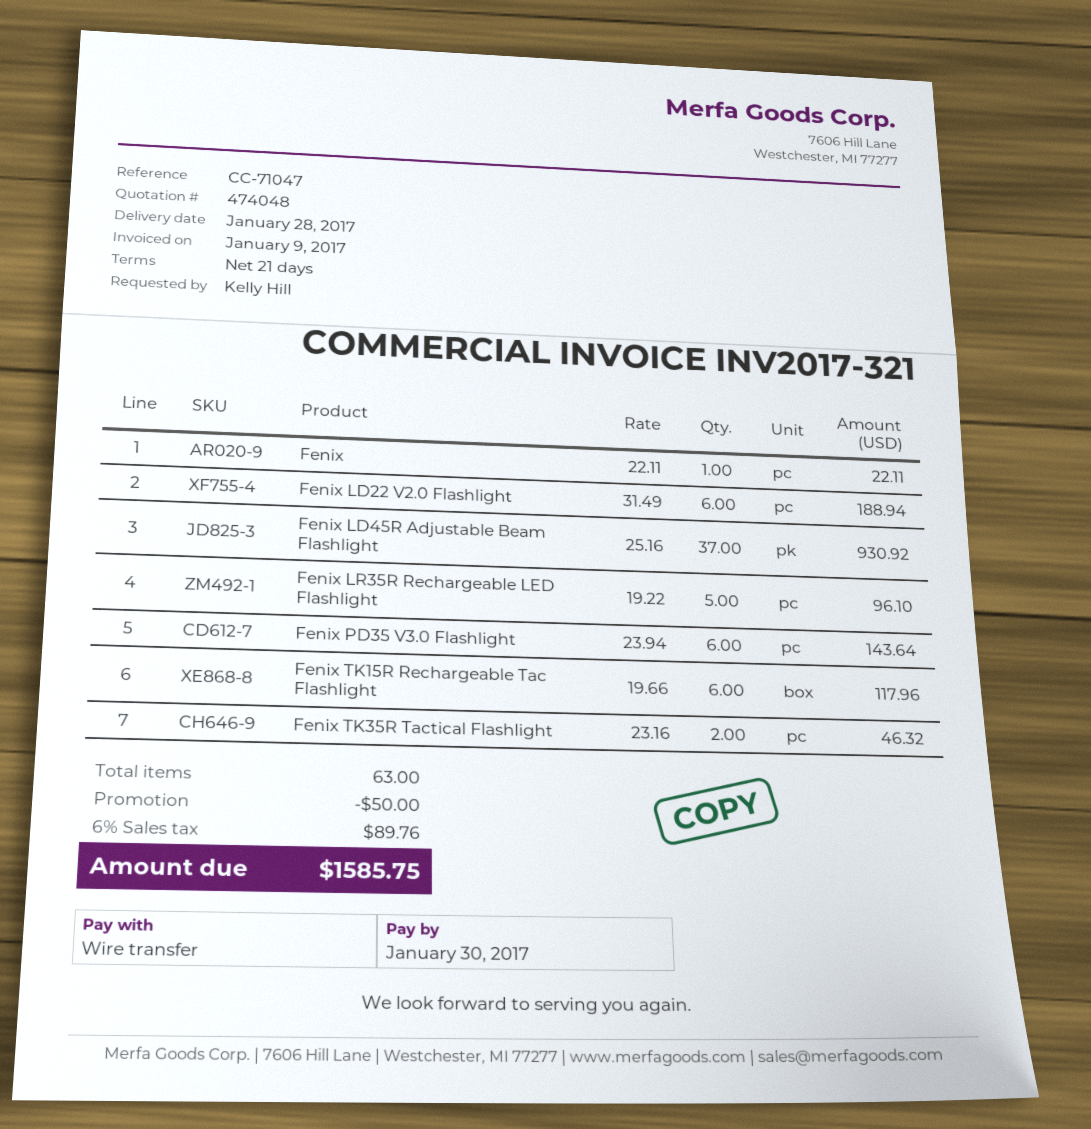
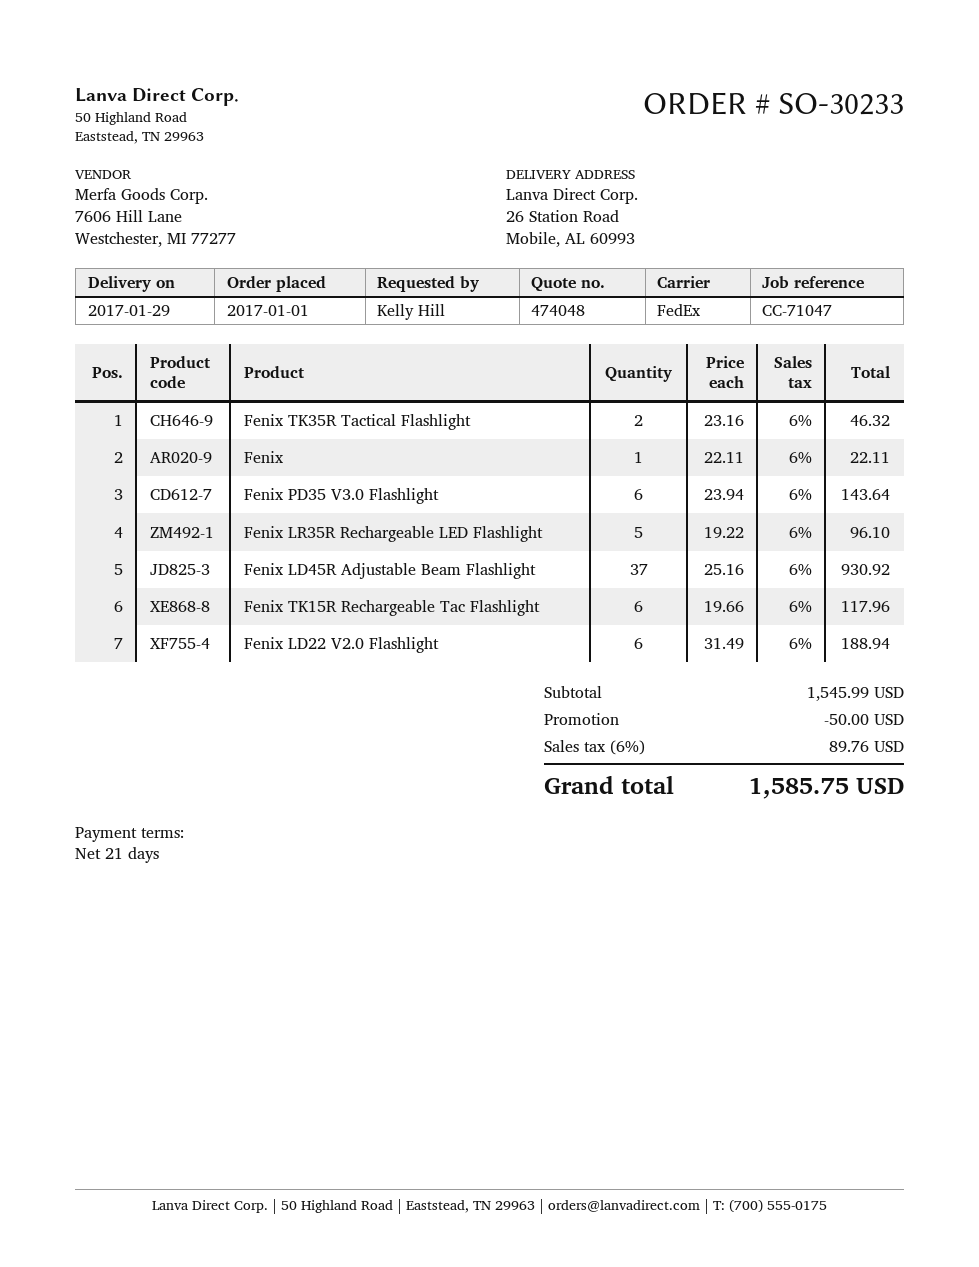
delivery date: 2017-01-28 -> 2017-01-29

